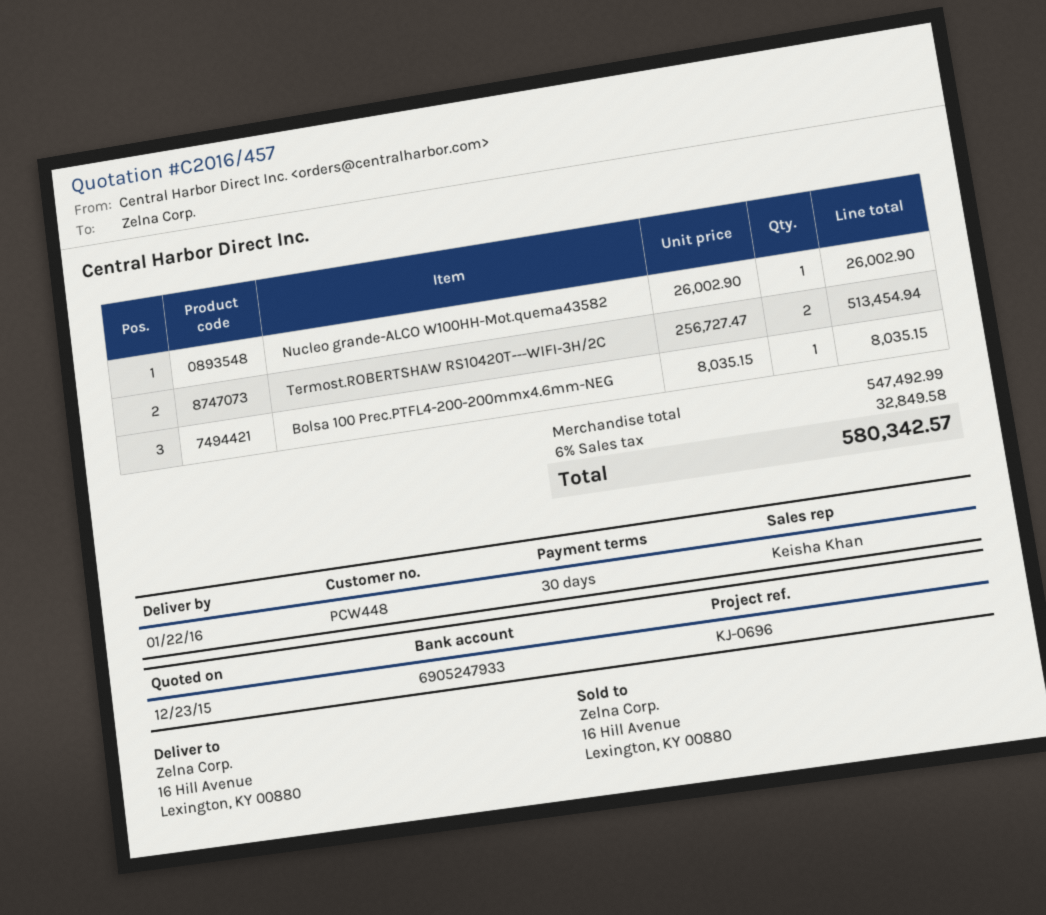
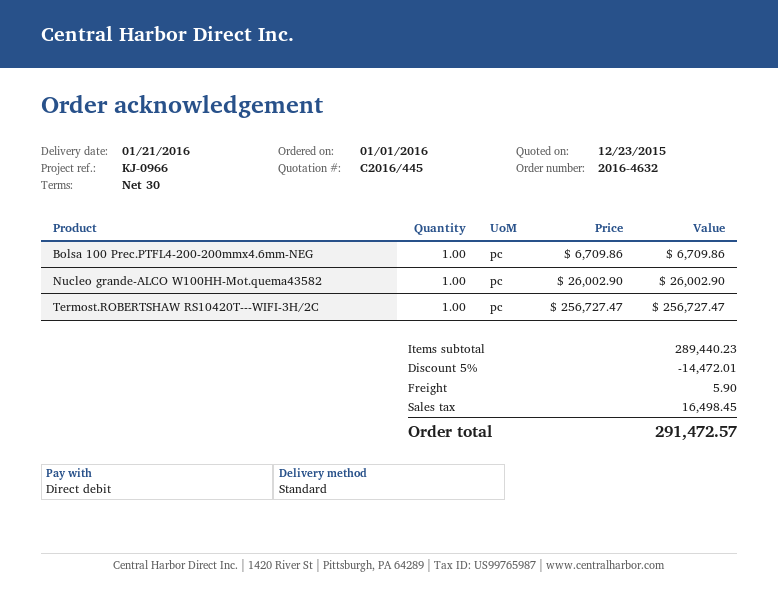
quote number: C2016/457 -> C2016/445
delivery date: 2016-01-22 -> 2016-01-21
reference: KJ-0696 -> KJ-0966
Termost.ROBERTSHAW RS10420T---WIFI-3H/2C: 2 x 256727.47 = 513454.94 -> 1 x 256727.47 = 256727.47
Bolsa 100 Prec.PTFL4-200-200mmx4.6mm-NEG: 1 x 8035.15 = 8035.15 -> 1 x 6709.86 = 6709.86
subtotal: 547492.99 -> 289440.23
discount: none -> 5% = 14472.01
shipping: none -> 5.90
tax: 32849.58 -> 16498.45
total: 580342.57 -> 291472.57

